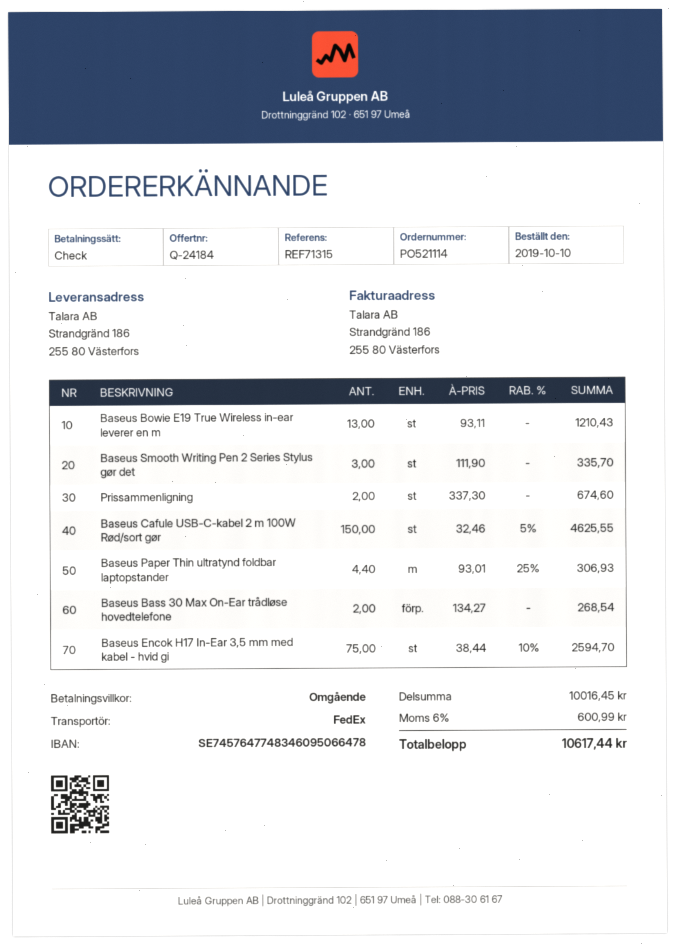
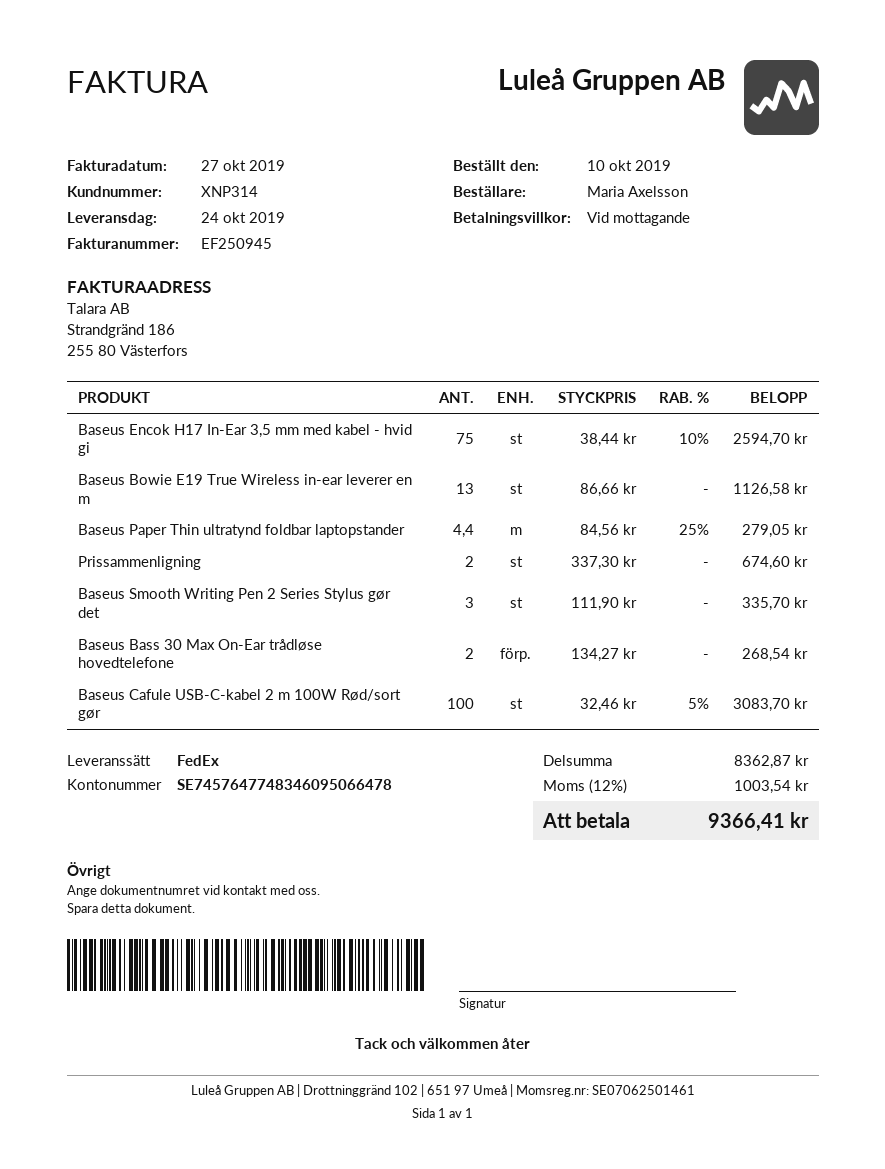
Baseus Bowie E19 True Wireless in-ear leverer en m: 13 x 93.11 = 1210.43 -> 13 x 86.66 = 1126.58
Baseus Cafule USB-C-kabel 2 m 100W Rød/sort gør: 150 x 32.46 - 5% = 4625.55 -> 100 x 32.46 - 5% = 3083.70
Baseus Paper Thin ultratynd foldbar laptopstander: 4.4 x 93.01 - 25% = 306.93 -> 4.4 x 84.56 - 25% = 279.05
subtotal: 10016.45 -> 8362.87
tax: 6% = 600.99 -> 12% = 1003.54
total: 10617.44 -> 9366.41

